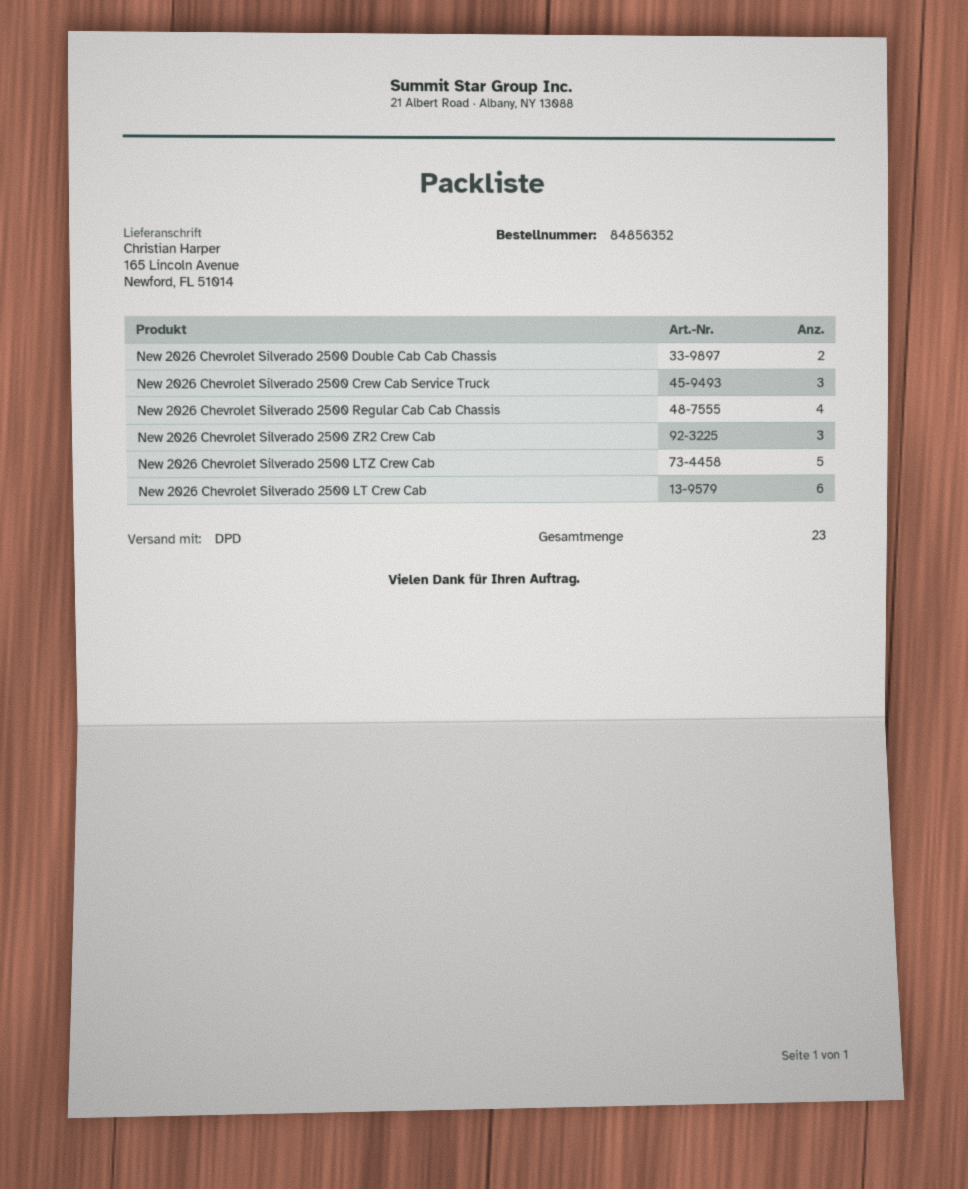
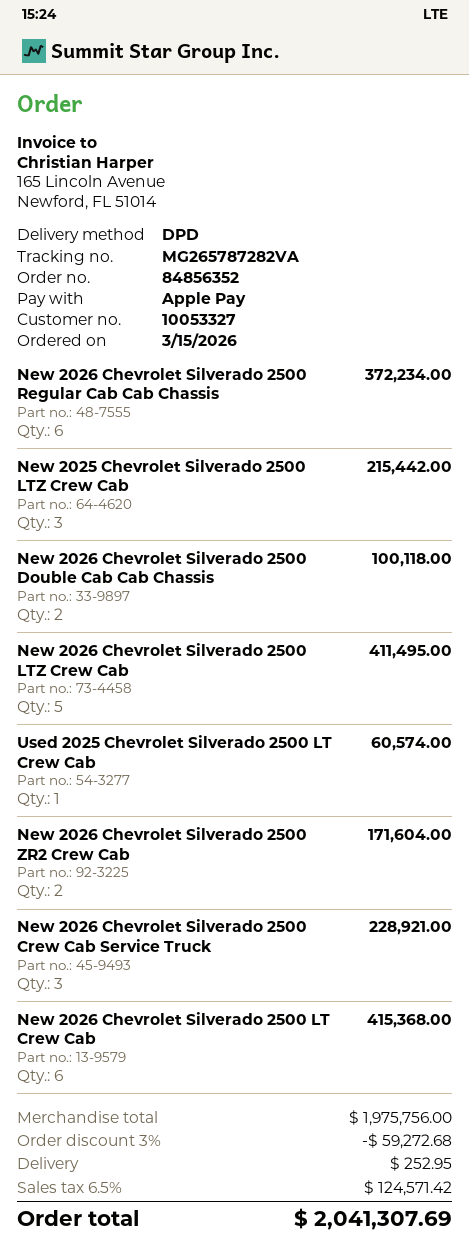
New 2026 Chevrolet Silverado 2500 Regular Cab Cab Chassis: 4 -> 6
New 2026 Chevrolet Silverado 2500 ZR2 Crew Cab: 3 -> 2
New 2025 Chevrolet Silverado 2500 LTZ Crew Cab: none -> 3
Used 2025 Chevrolet Silverado 2500 LT Crew Cab: none -> 1

